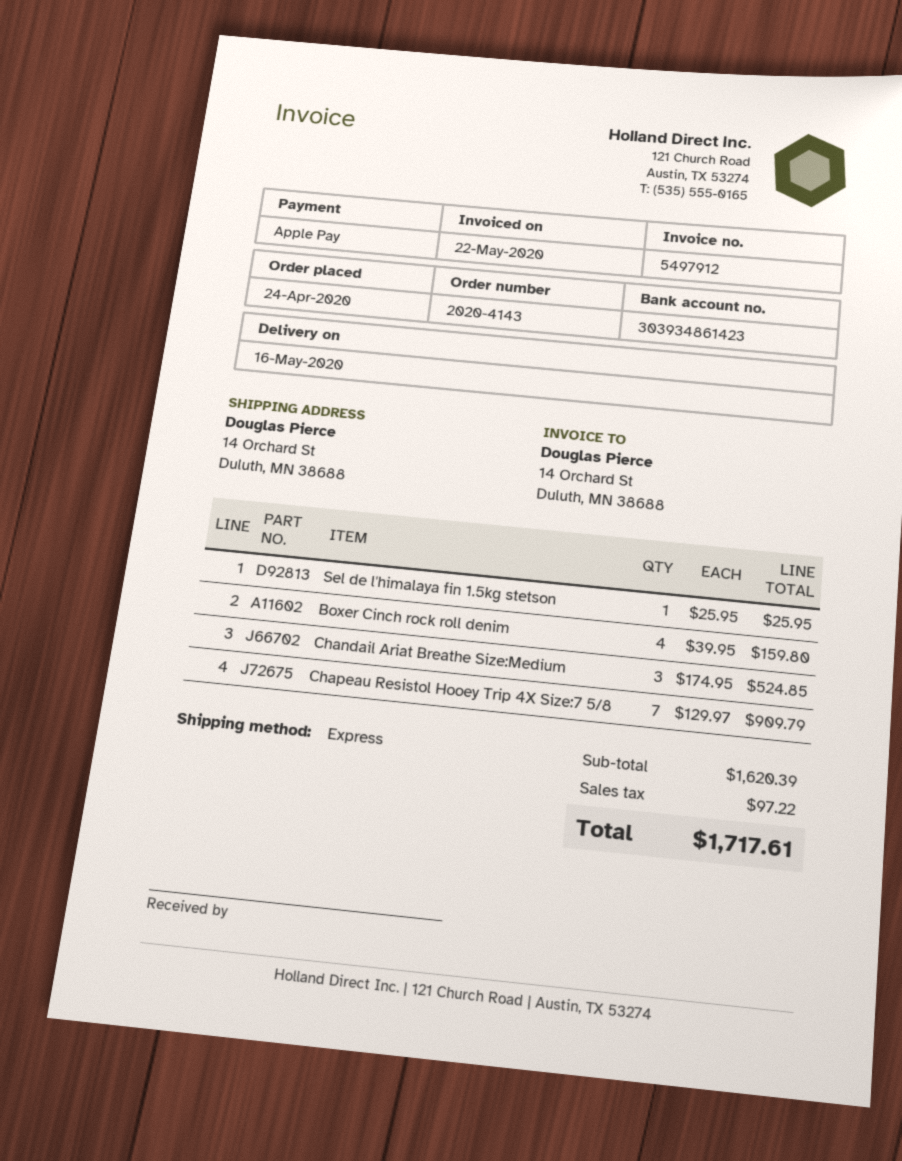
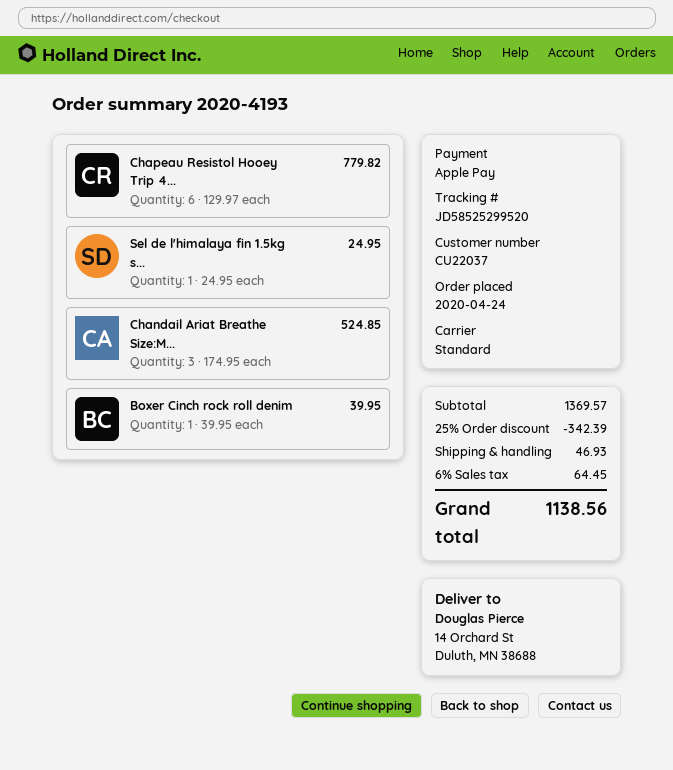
order number: 2020-4143 -> 2020-4193
shipping method: express -> standard
Sel de l'himalaya fin 1.5kg stetson: 1 x 25.95 = 25.95 -> 1 x 24.95 = 24.95
Boxer Cinch rock roll denim: 4 x 39.95 = 159.80 -> 1 x 39.95 = 39.95
Chapeau Resistol Hooey Trip 4X Size:7 5/8: 7 x 129.97 = 909.79 -> 6 x 129.97 = 779.82
subtotal: 1620.39 -> 1369.57
discount: none -> 25% = 342.39
shipping: none -> 46.93
tax: 97.22 -> 64.45
total: 1717.61 -> 1138.56

